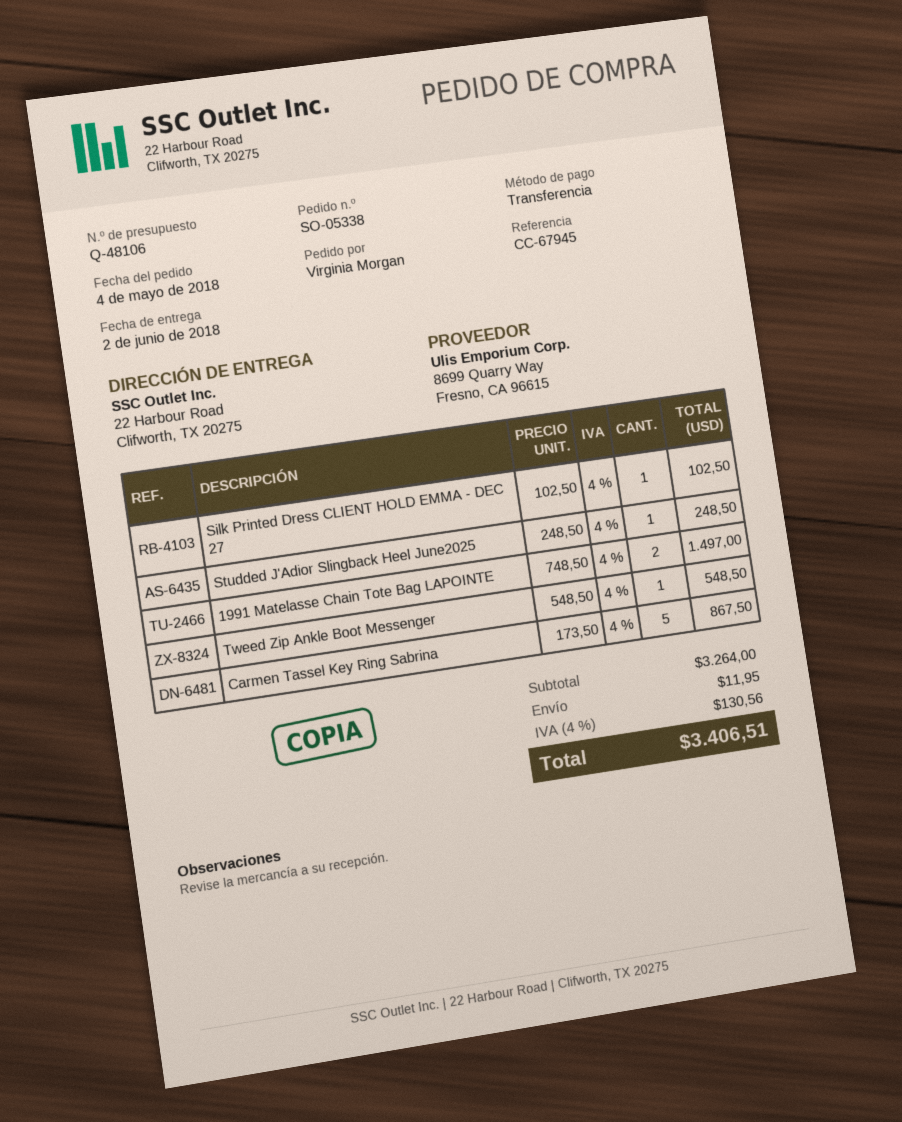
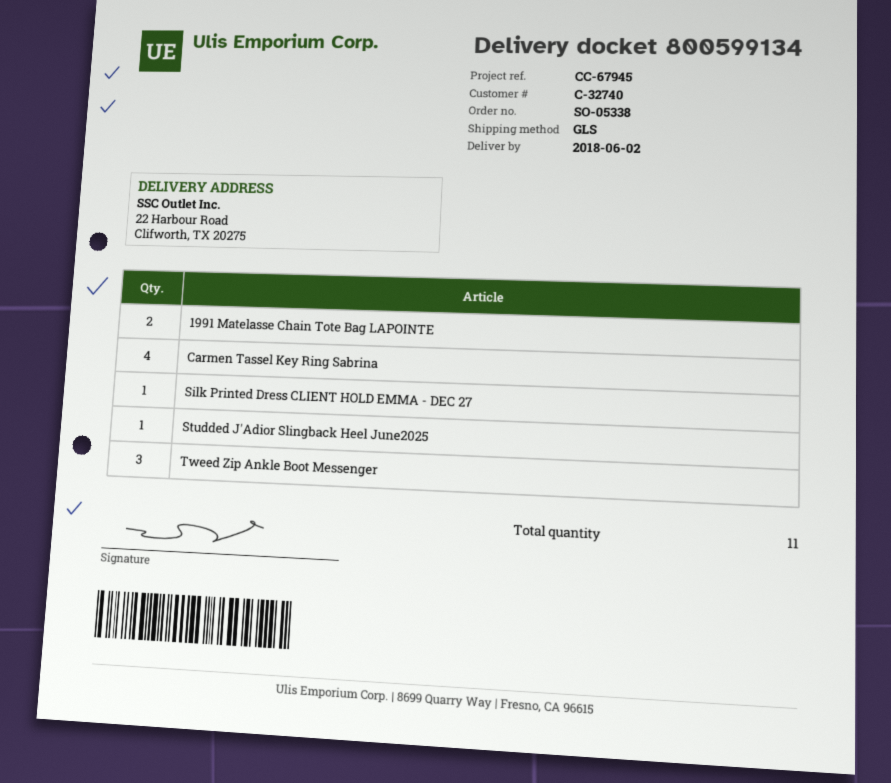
Tweed Zip Ankle Boot Messenger: 1 -> 3
Carmen Tassel Key Ring Sabrina: 5 -> 4

